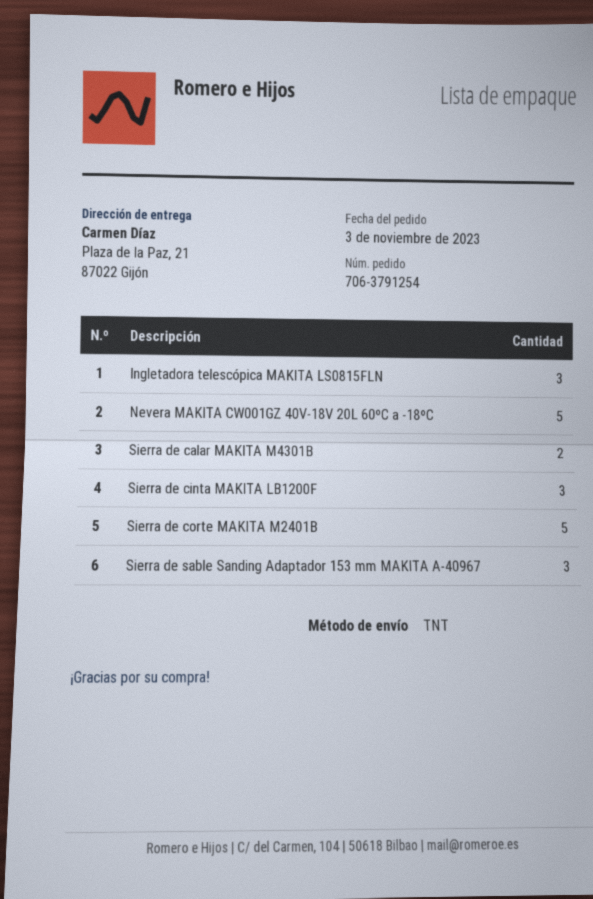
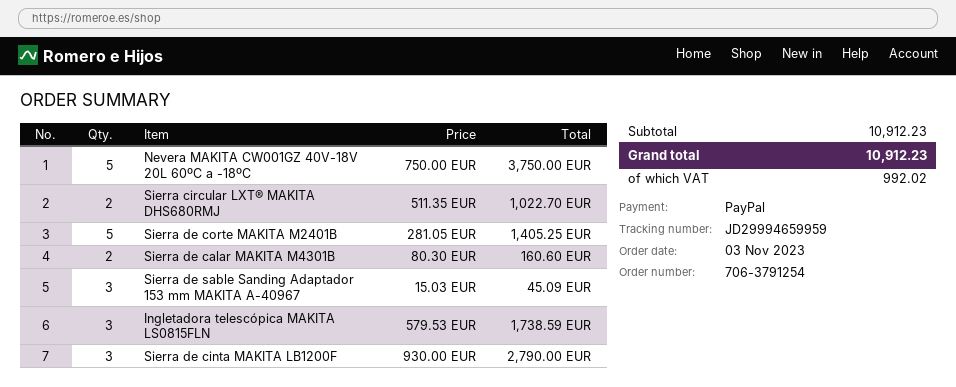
Sierra circular LXT® MAKITA DHS680RMJ: none -> 2

